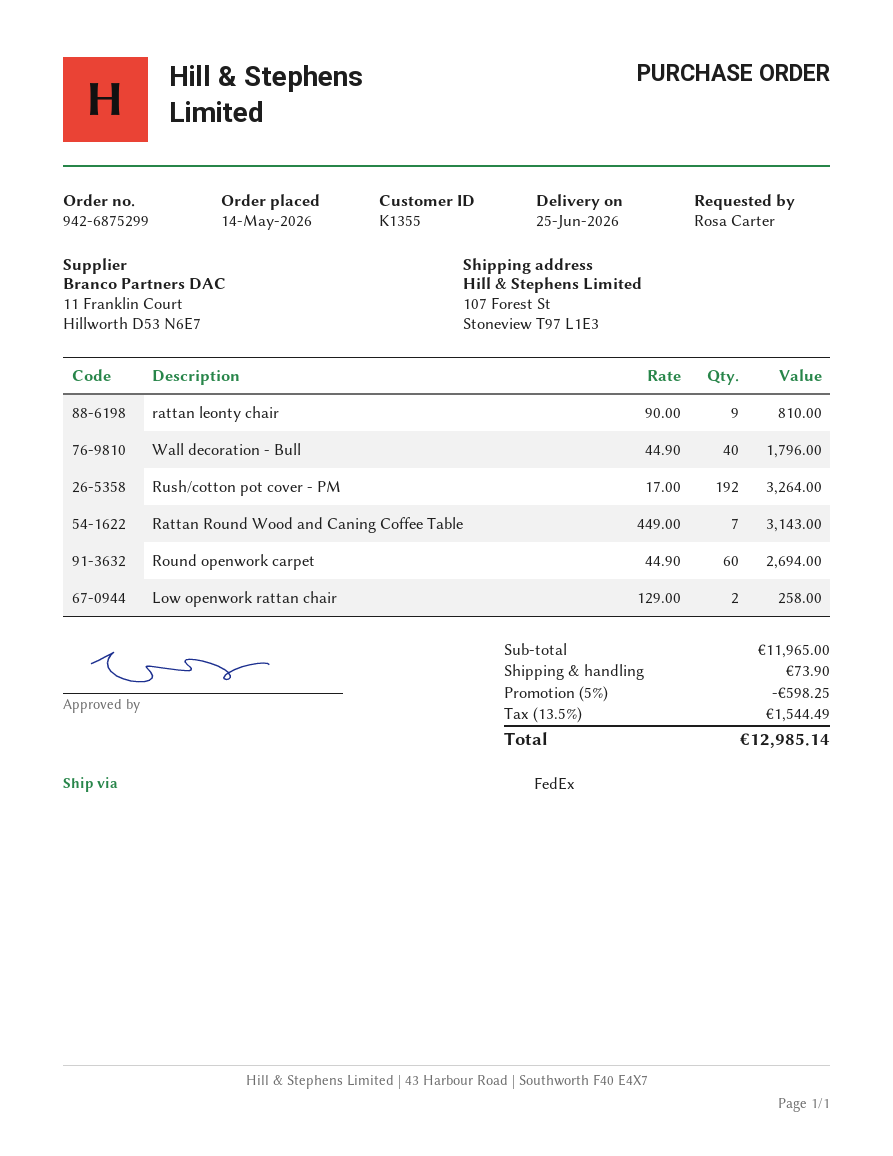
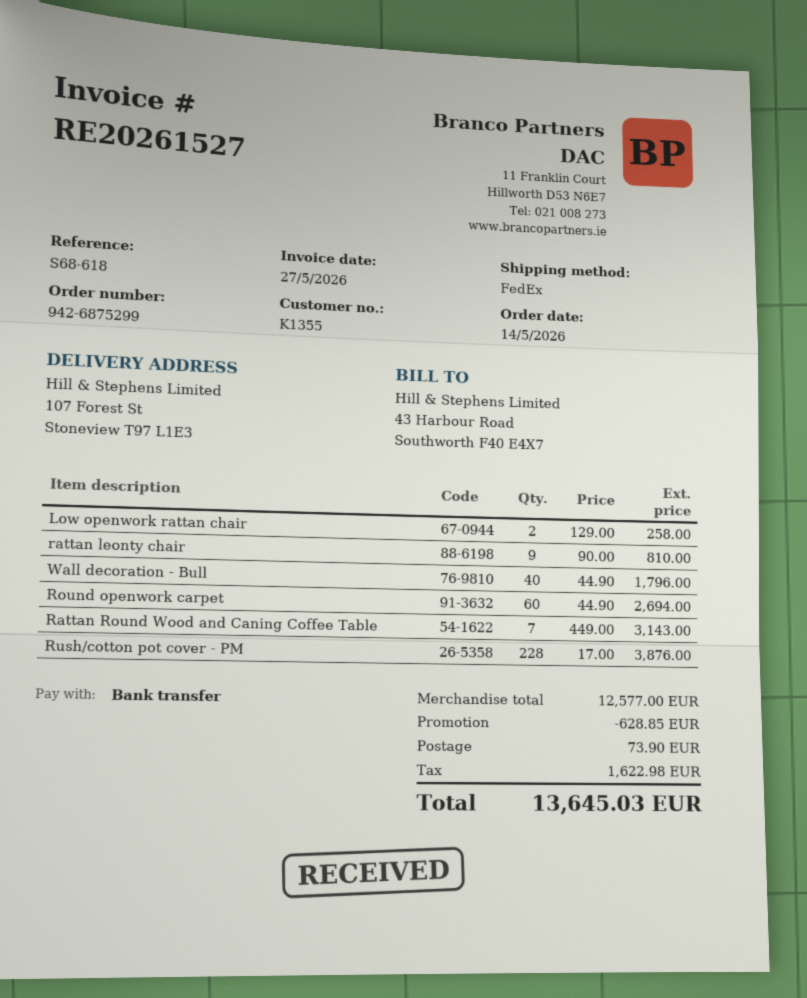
Rush/cotton pot cover - PM: 192 x 17.00 = 3264.00 -> 228 x 17.00 = 3876.00
subtotal: 11965.00 -> 12577.00
discount: 598.25 -> 628.85
tax: 1544.49 -> 1622.98
total: 12985.14 -> 13645.03

